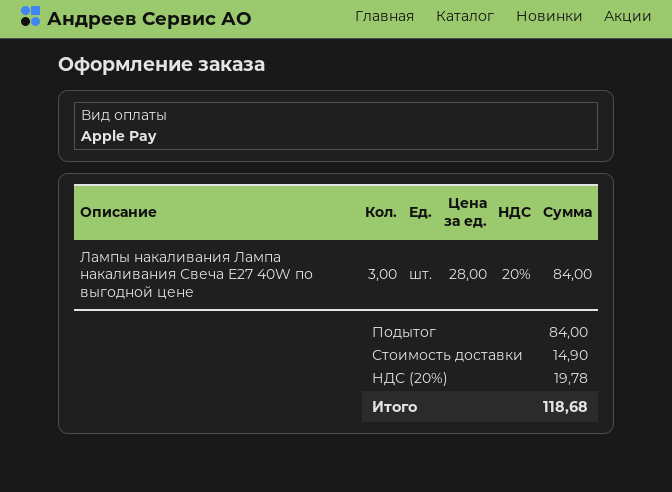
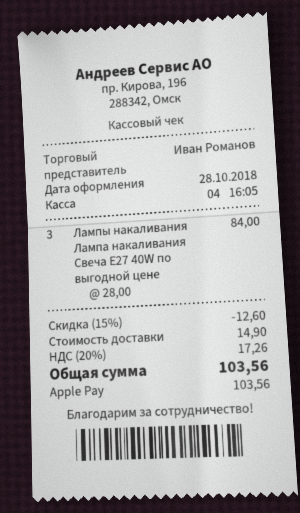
discount: none -> 15% = 12.60
tax: 20% = 19.78 -> 20% = 17.26
total: 118.68 -> 103.56

